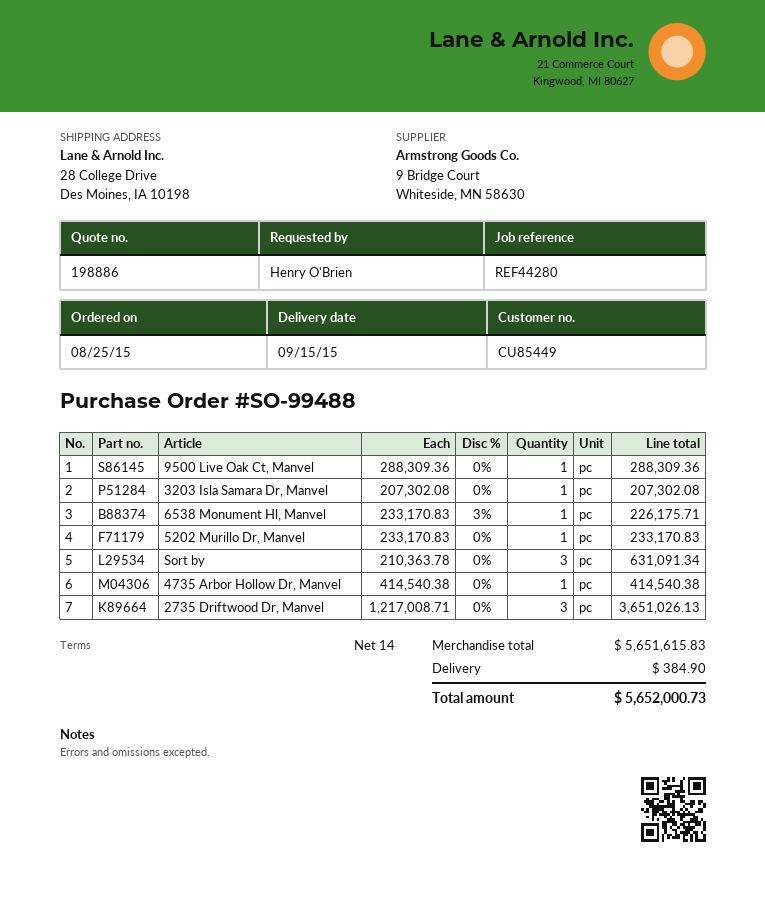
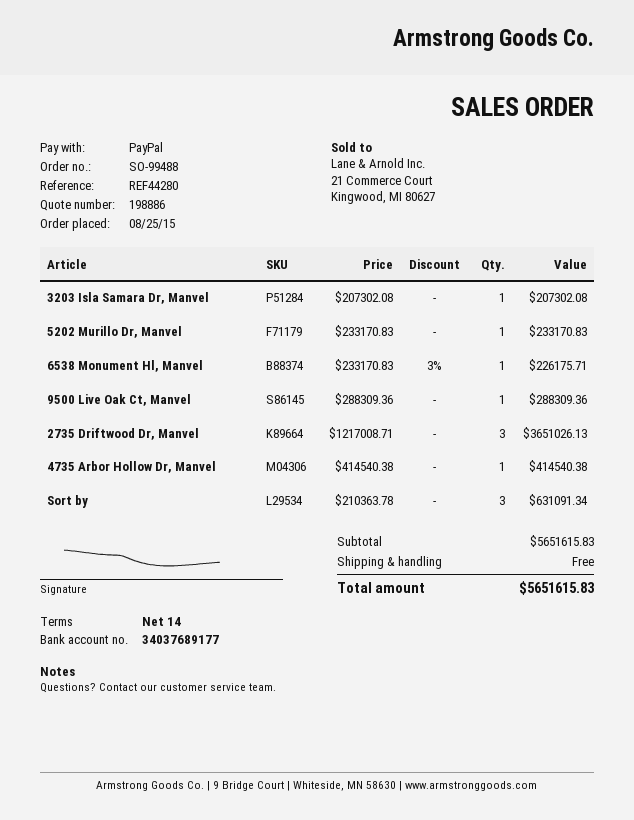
shipping: 384.90 -> 0.00
total: 5652000.73 -> 5651615.83

